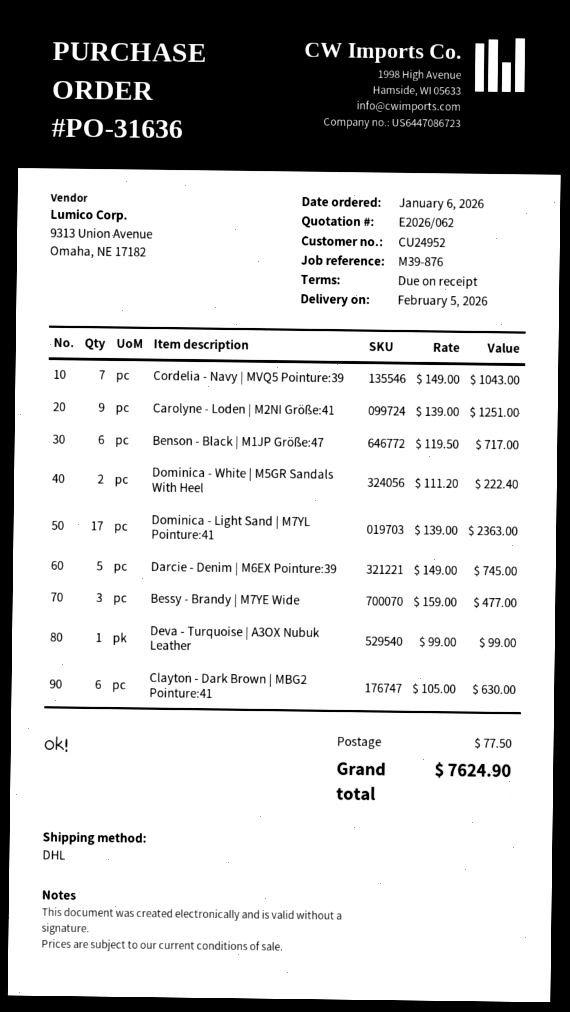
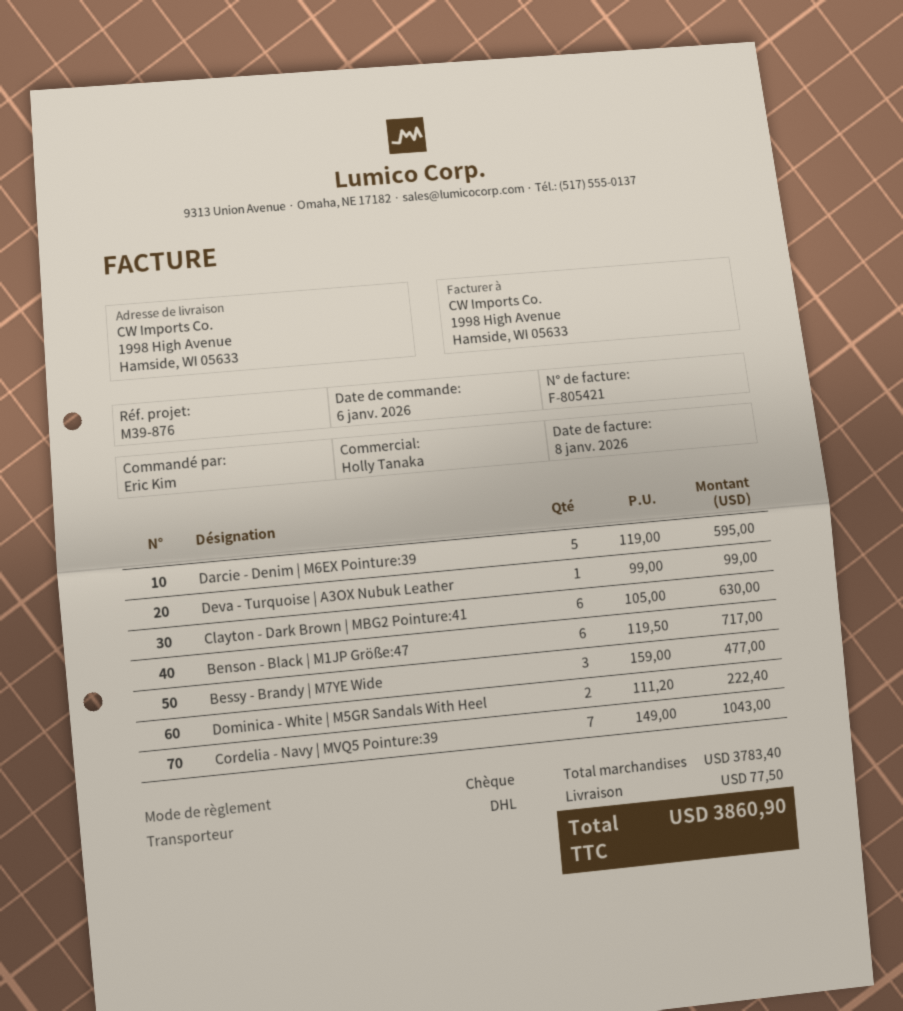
Carolyne - Loden | M2NI Größe:41: 9 x 139.00 = 1251.00 -> none
Dominica - Light Sand | M7YL Pointure:41: 17 x 139.00 = 2363.00 -> none
Darcie - Denim | M6EX Pointure:39: 5 x 149.00 = 745.00 -> 5 x 119.00 = 595.00
total: 7624.90 -> 3860.90

